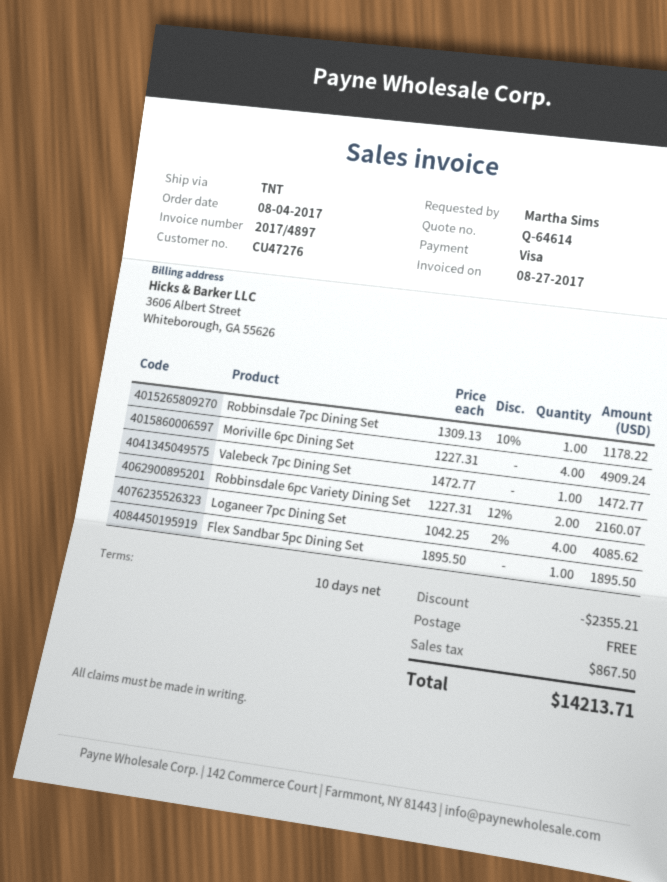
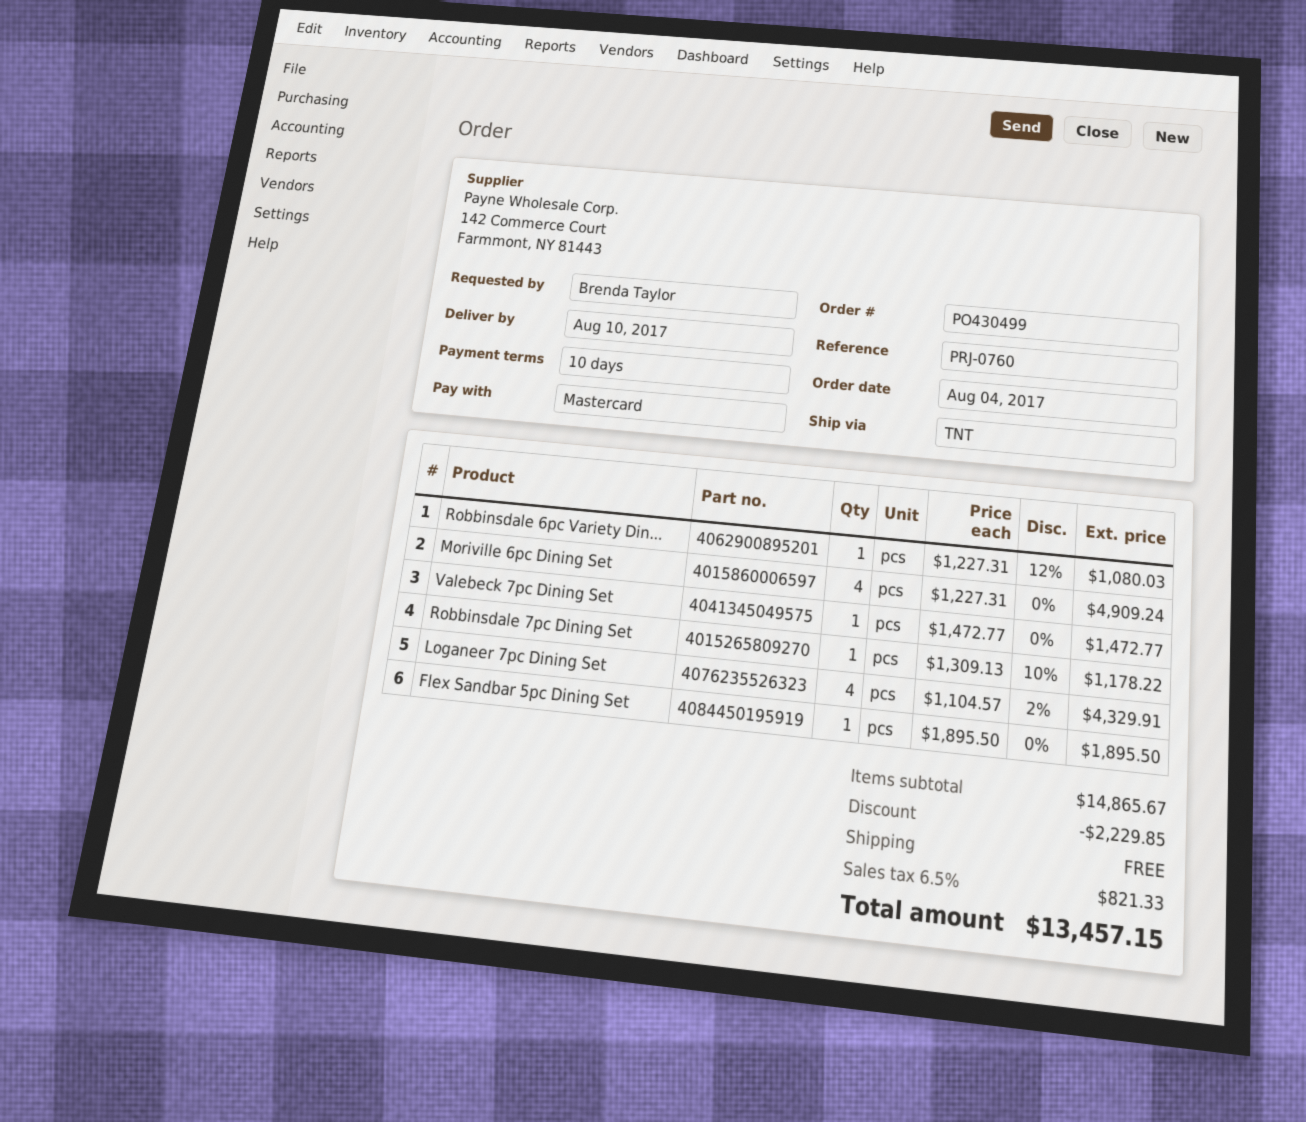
ordered by: Martha Sims -> Brenda Taylor
payment method: Visa -> Mastercard
Robbinsdale 6pc Variety Dining Set: 2 x 1227.31 - 12% = 2160.07 -> 1 x 1227.31 - 12% = 1080.03
Loganeer 7pc Dining Set: 4 x 1042.25 - 2% = 4085.62 -> 4 x 1104.57 - 2% = 4329.91
discount: 2355.21 -> 2229.85
tax: 867.50 -> 821.33
total: 14213.71 -> 13457.15

